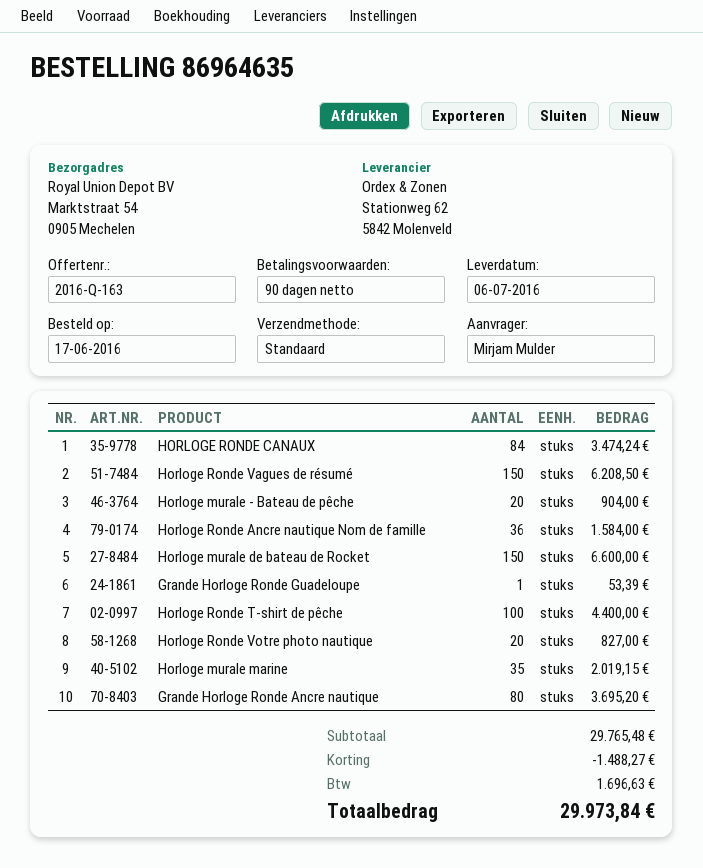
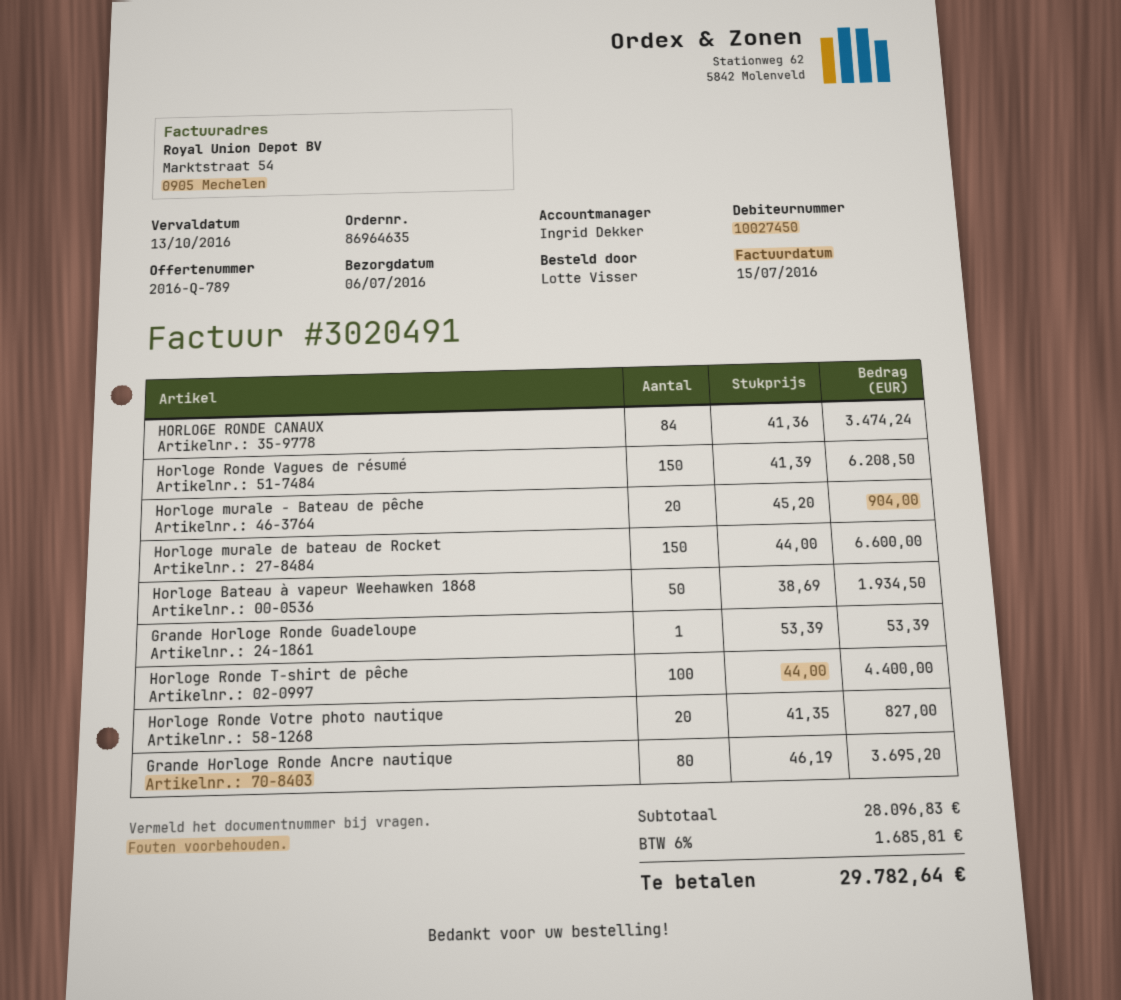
quote number: 2016-Q-163 -> 2016-Q-789
ordered by: Mirjam Mulder -> Lotte Visser
Horloge Ronde Ancre nautique Nom de famille: 36 for 1584.00 -> none
Horloge murale marine: 35 for 2019.15 -> none
Horloge Bateau à vapeur Weehawken 1868: none -> 50 for 1934.50
subtotal: 29765.48 -> 28096.83
discount: 1488.27 -> none
tax: 1696.63 -> 1685.81
total: 29973.84 -> 29782.64

